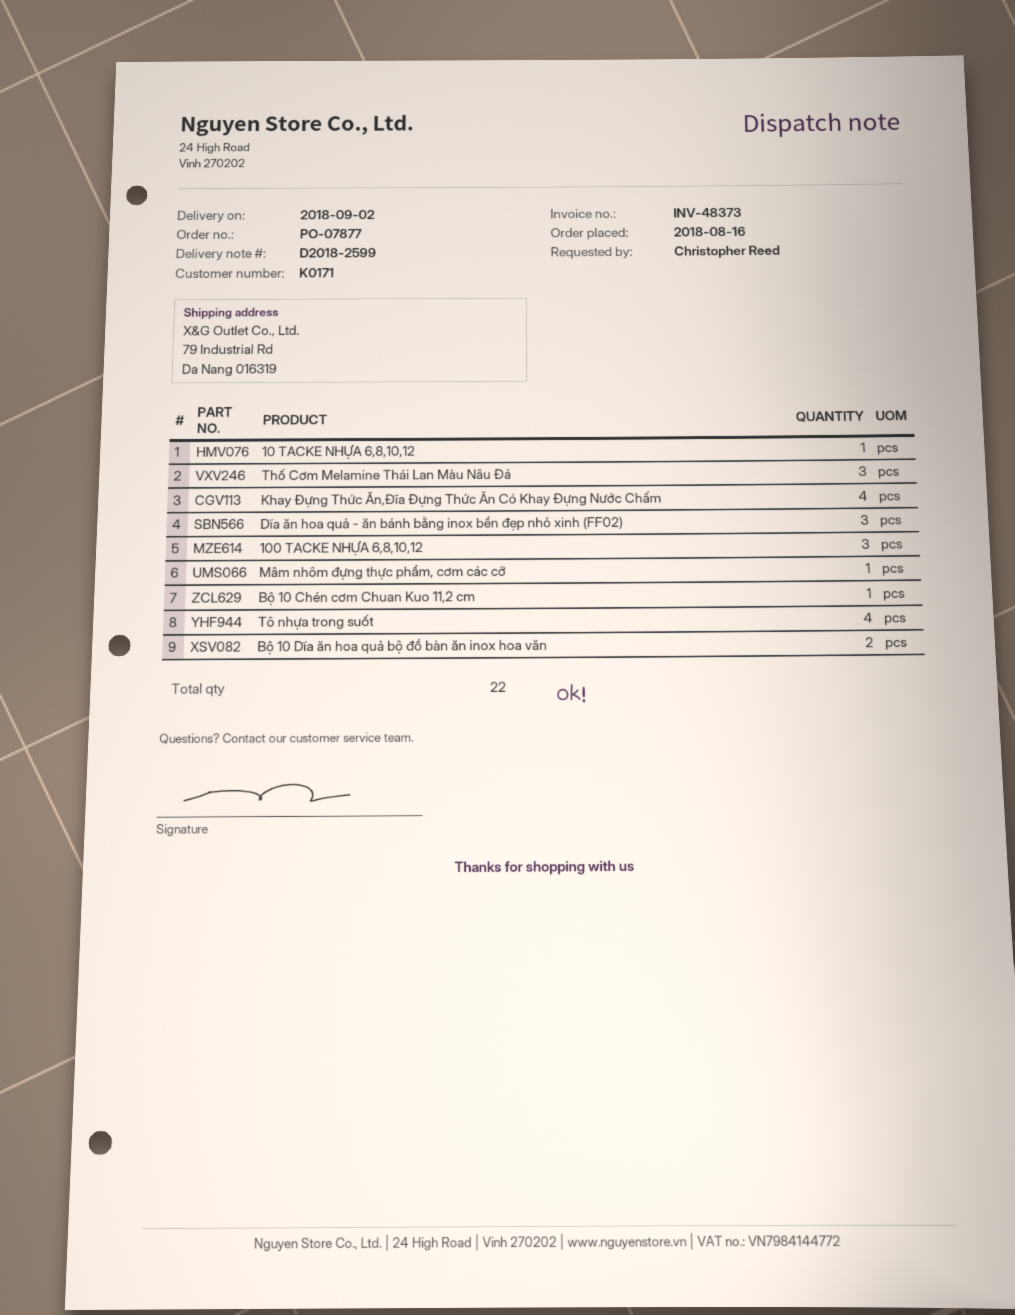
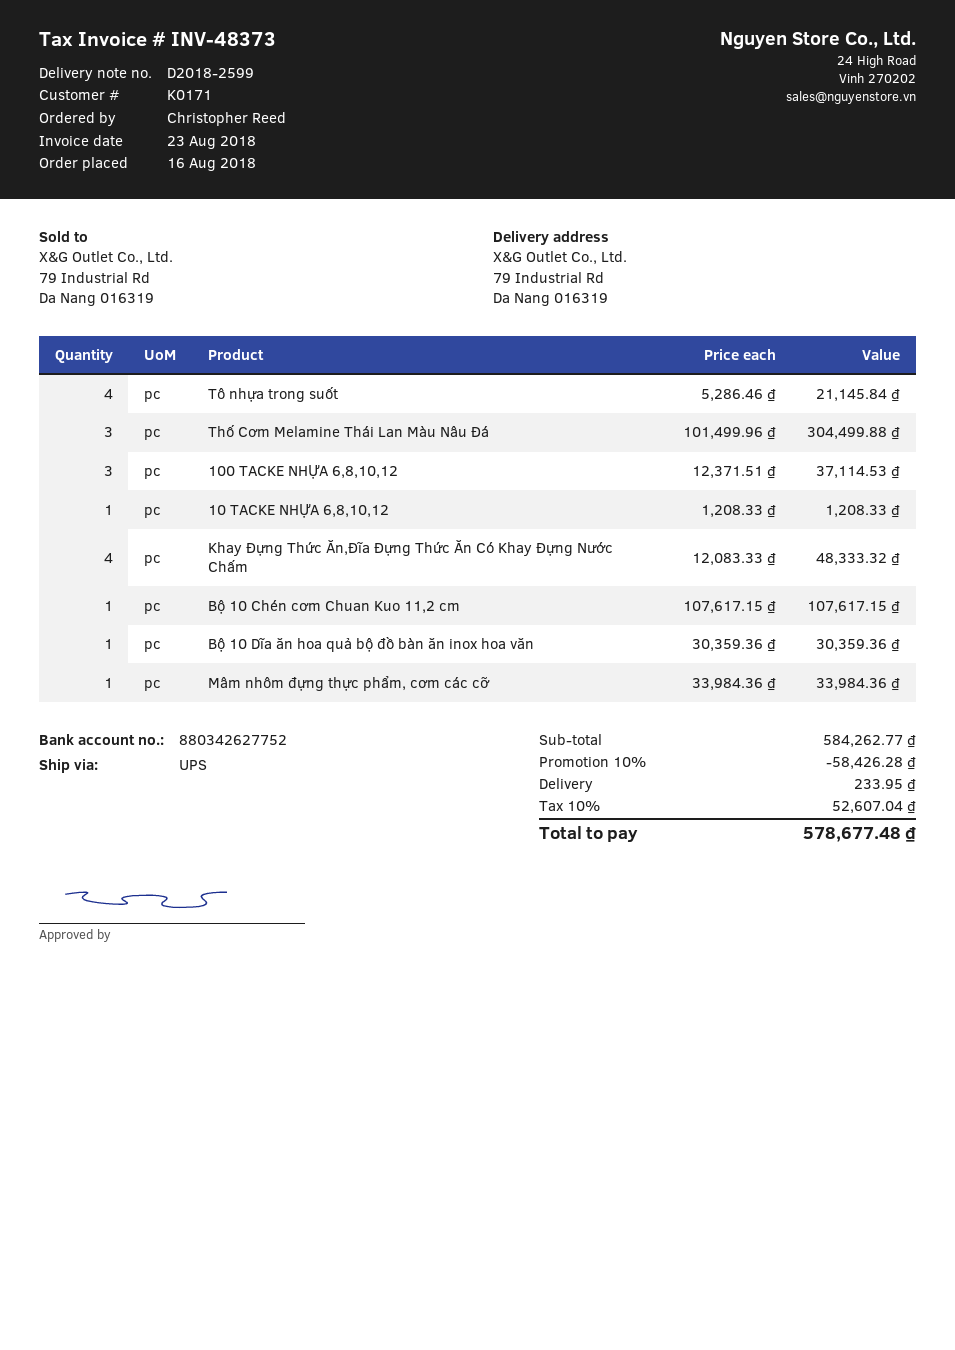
Dĩa ăn hoa quả - ăn bánh bằng inox bền đẹp nhỏ xinh (FF02): 3 -> none
Bộ 10 Dĩa ăn hoa quả bộ đồ bàn ăn inox hoa văn: 2 -> 1

